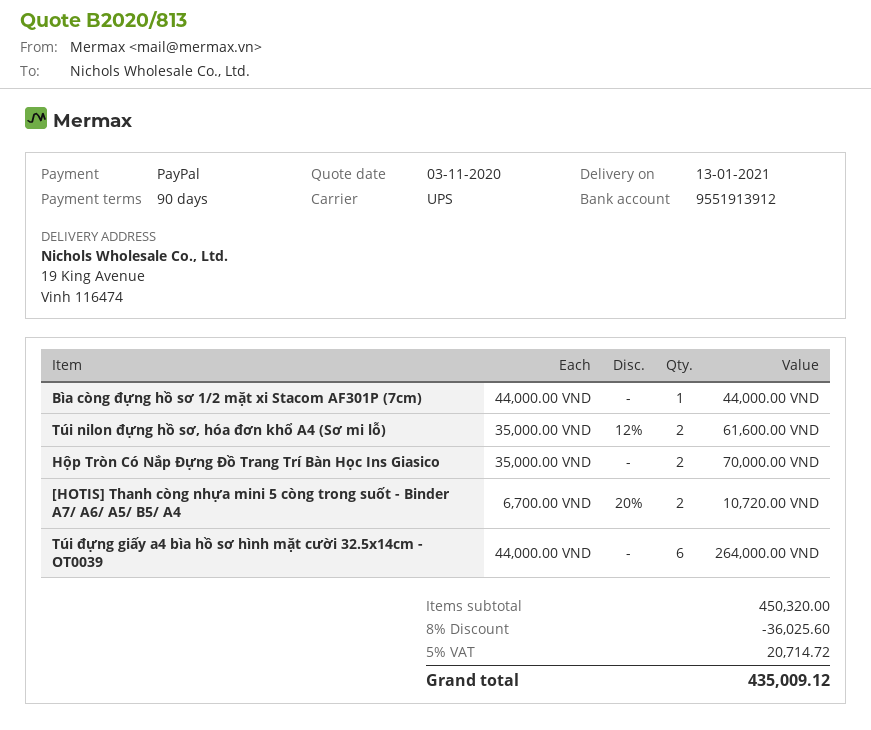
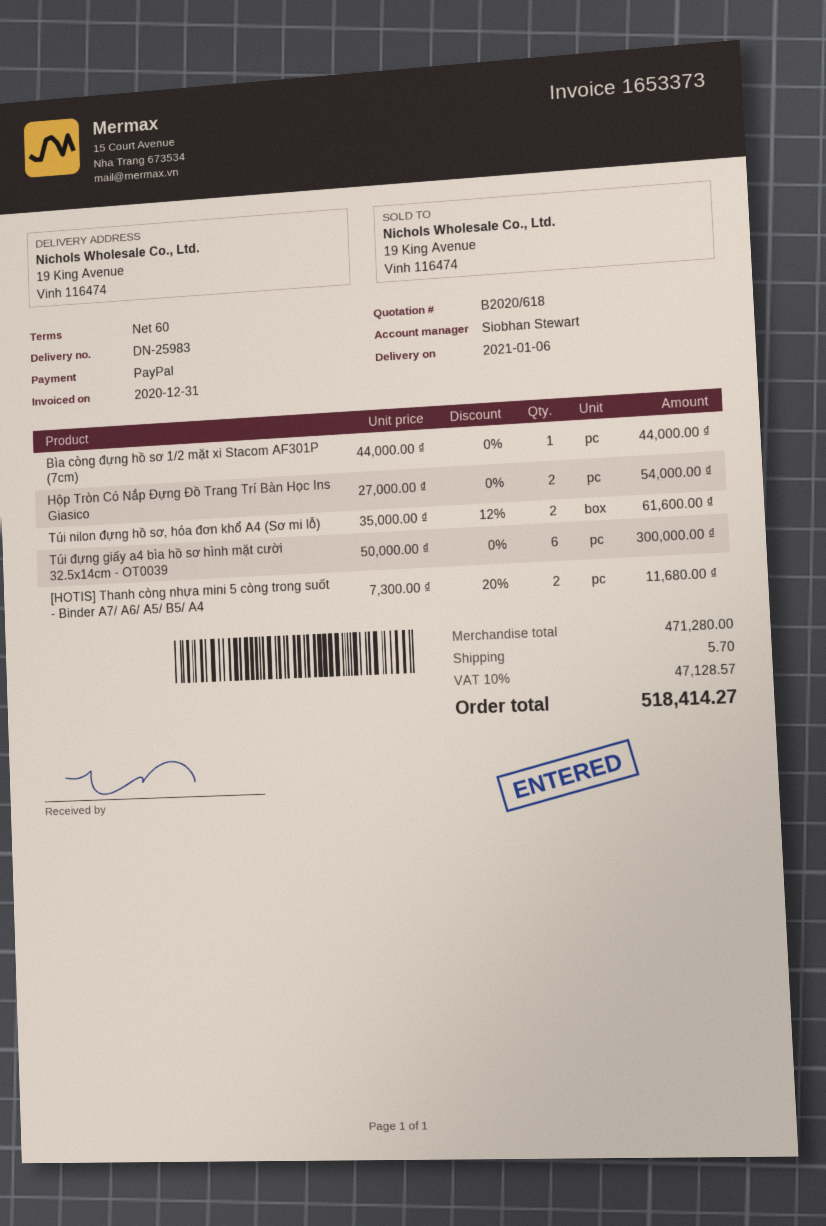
quote number: B2020/813 -> B2020/618
delivery date: 2021-01-13 -> 2021-01-06
payment terms: 90 days -> 60 days
Hộp Tròn Có Nắp Đựng Đồ Trang Trí Bàn Học Ins Giasico: 2 x 35000.00 = 70000.00 -> 2 x 27000.00 = 54000.00
[HOTIS] Thanh còng nhựa mini 5 còng trong suốt - Binder A7/ A6/ A5/ B5/ A4: 2 x 6700.00 - 20% = 10720.00 -> 2 x 7300.00 - 20% = 11680.00
Túi đựng giấy a4 bìa hồ sơ hình mặt cười 32.5x14cm - OT0039: 6 x 44000.00 = 264000.00 -> 6 x 50000.00 = 300000.00
subtotal: 450320.00 -> 471280.00
discount: 8% = 36025.60 -> none
shipping: none -> 5.70
tax: 5% = 20714.72 -> 10% = 47128.57
total: 435009.12 -> 518414.27

